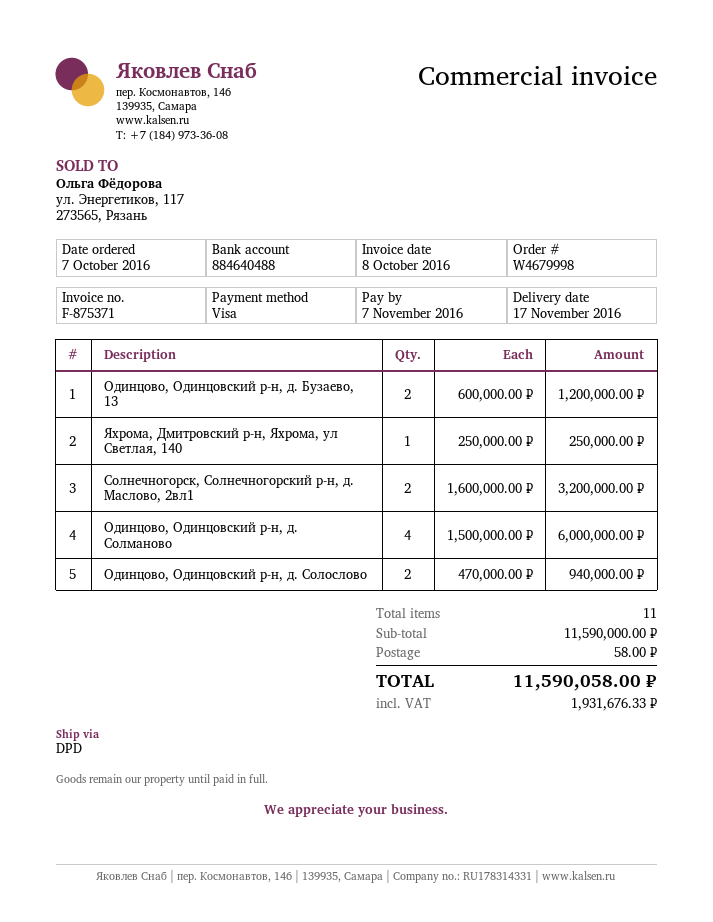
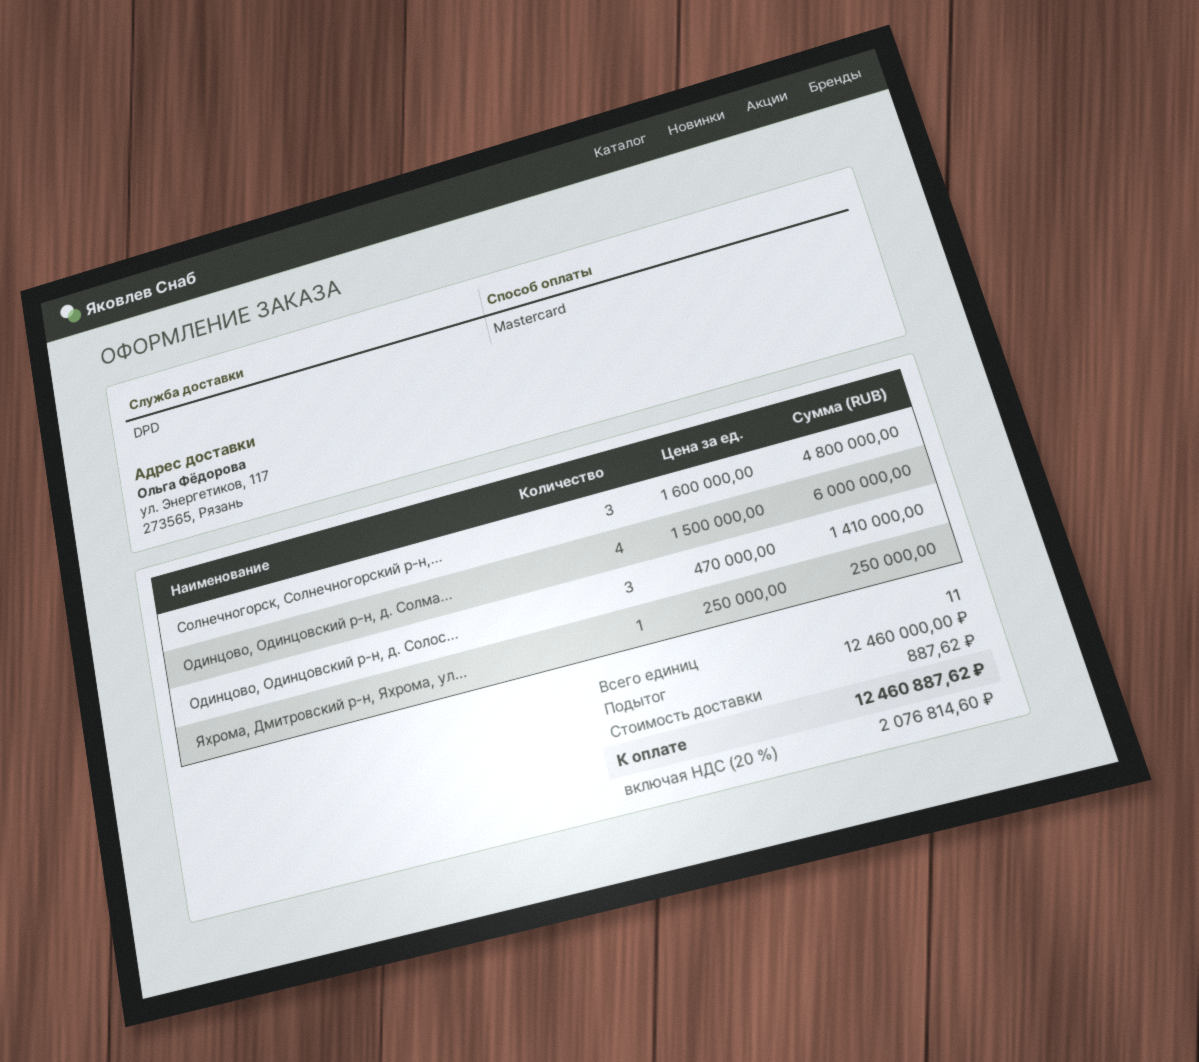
payment method: Visa -> Mastercard
Одинцово, Одинцовский р-н, д. Бузаево, 13: 2 x 600000.00 = 1200000.00 -> none
Солнечногорск, Солнечногорский р-н, д. Маслово, 2вл1: 2 x 1600000.00 = 3200000.00 -> 3 x 1600000.00 = 4800000.00
Одинцово, Одинцовский р-н, д. Солослово: 2 x 470000.00 = 940000.00 -> 3 x 470000.00 = 1410000.00
subtotal: 11590000.00 -> 12460000.00
shipping: 58.00 -> 887.62
tax: 1931676.33 -> 2076814.60
total: 11590058.00 -> 12460887.62

